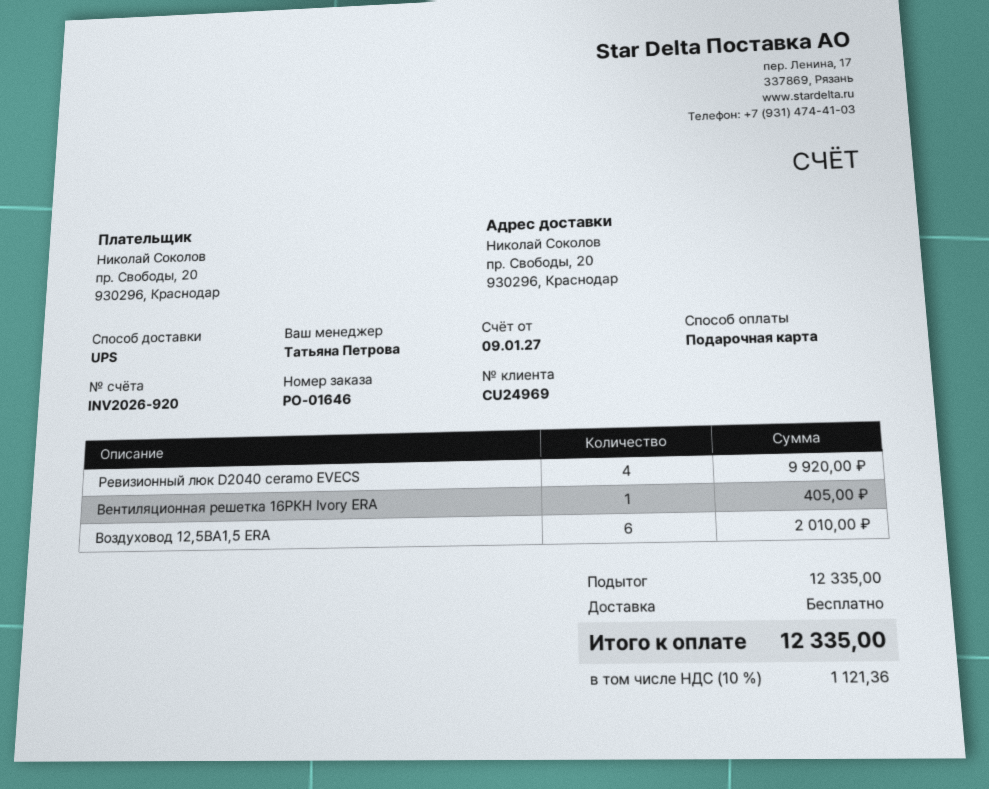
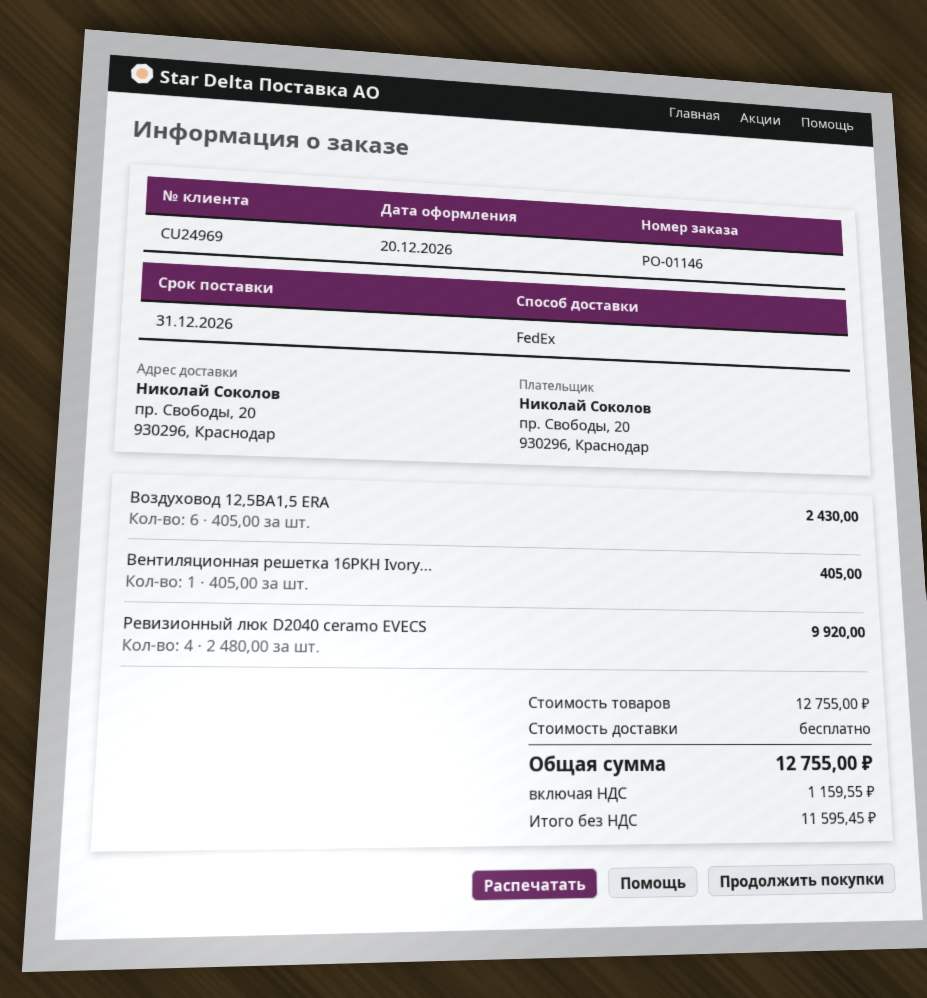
order number: PO-01646 -> PO-01146
shipping method: UPS -> FedEx
Воздуховод 12,5ВА1,5 ERA: 6 for 2010.00 -> 6 for 2430.00
subtotal: 12335.00 -> 12755.00
tax: 1121.36 -> 1159.55
total: 12335.00 -> 12755.00

